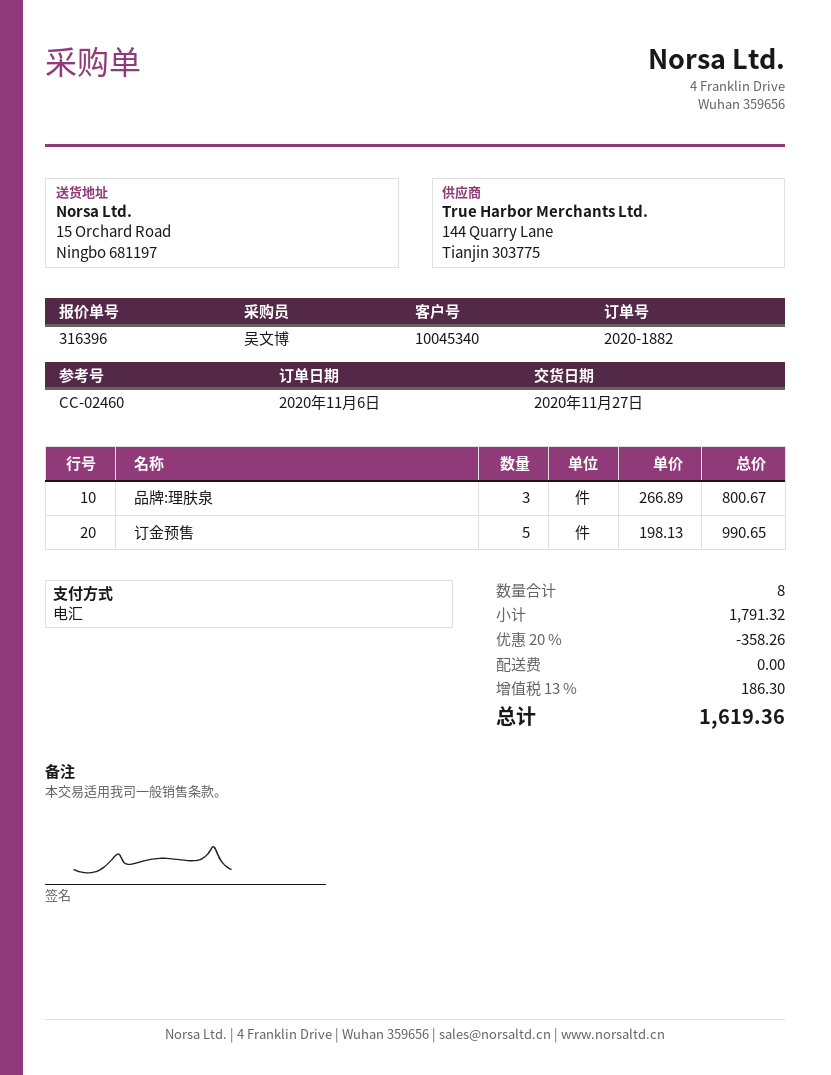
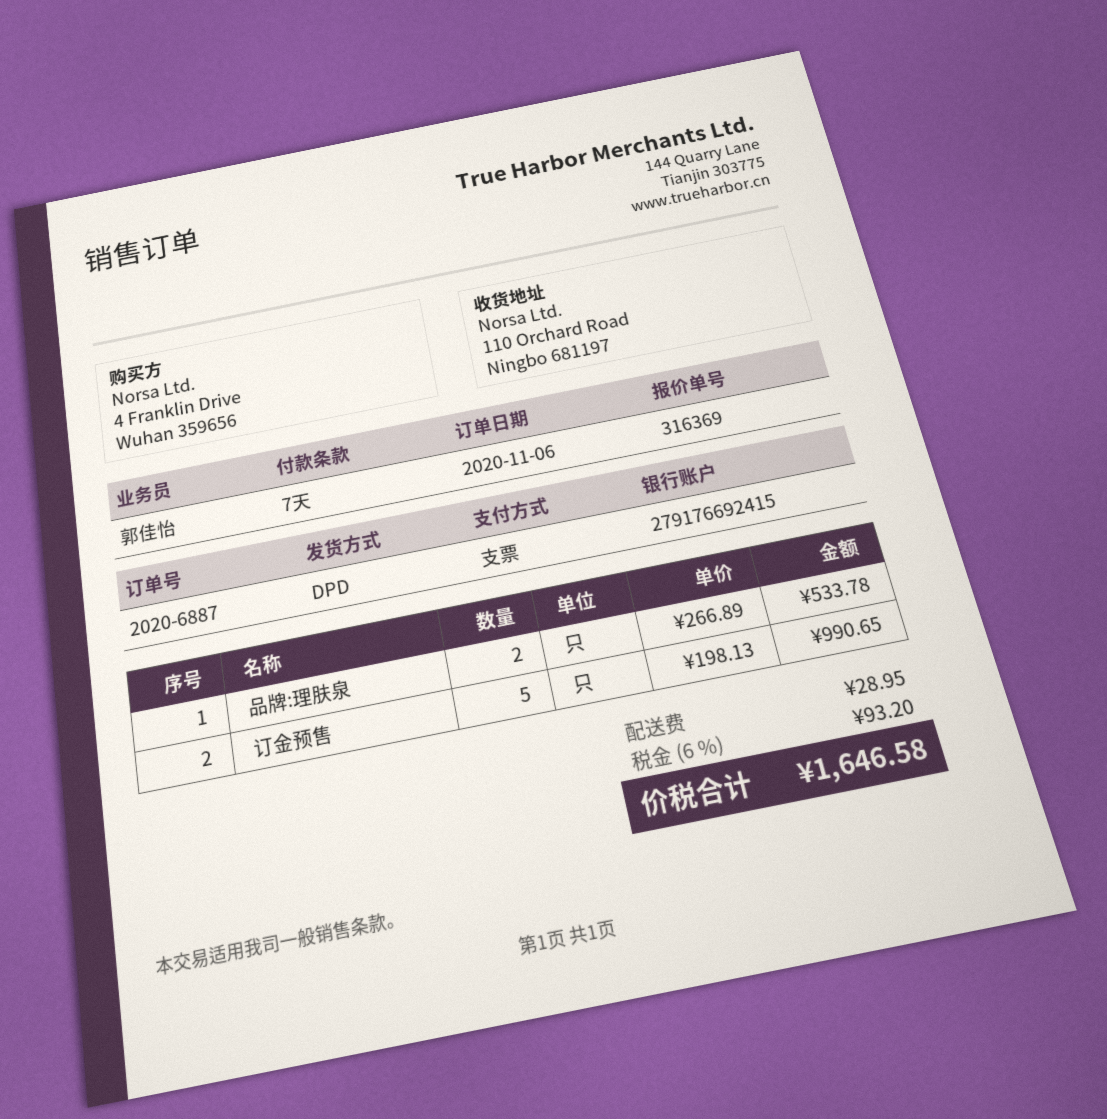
quote number: 316396 -> 316369
order number: 2020-1882 -> 2020-6887
payment method: bank transfer -> cheque
ship to: 15 Orchard Road, Ningbo 681197 -> 110 Orchard Road, Ningbo 681197
品牌:理肤泉: 3 x 266.89 = 800.67 -> 2 x 266.89 = 533.78
discount: 20% = 358.26 -> none
shipping: 0.00 -> 28.95
tax: 13% = 186.30 -> 6% = 93.20
total: 1619.36 -> 1646.58

